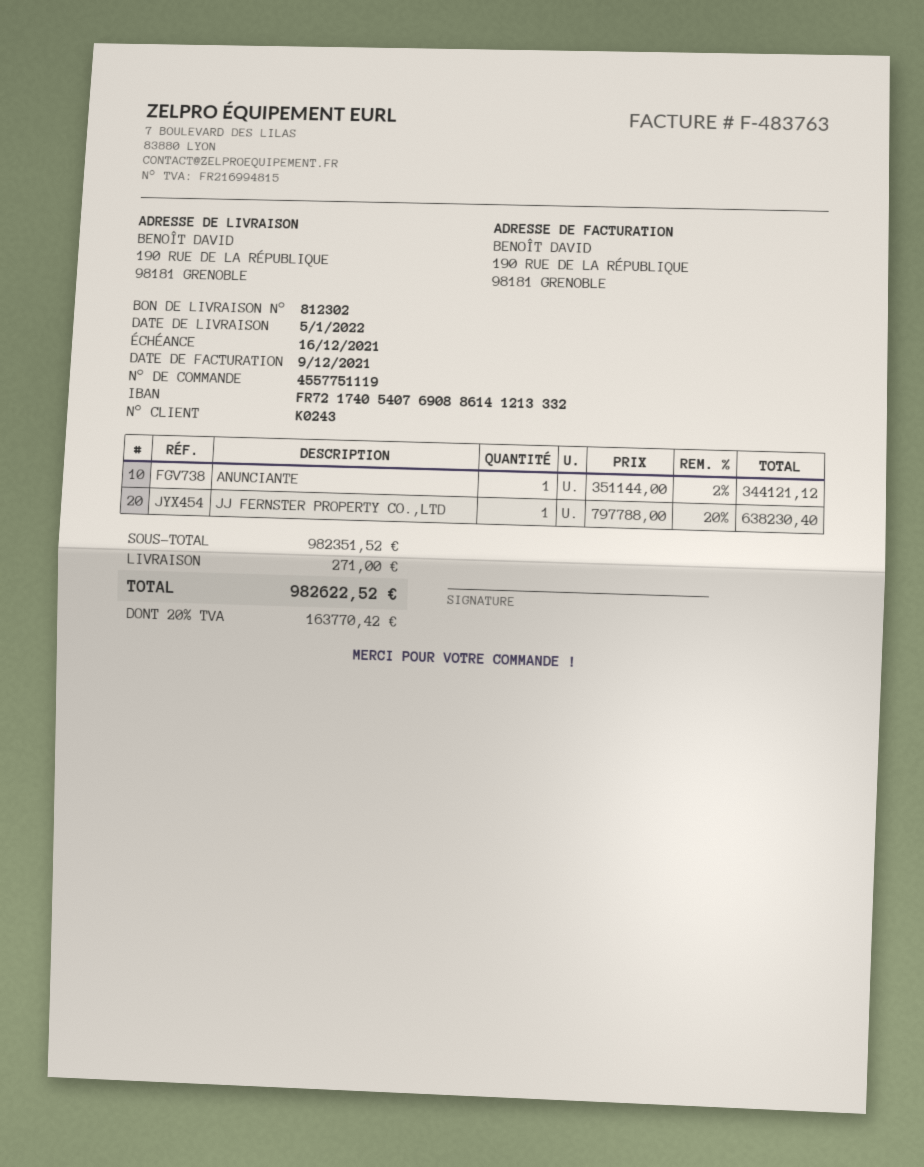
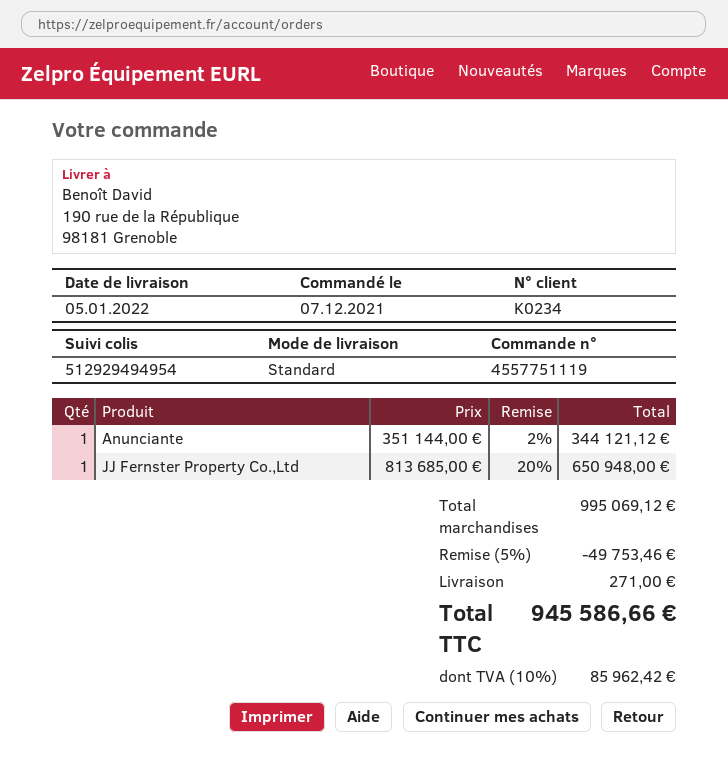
customer number: K0243 -> K0234
JJ FERNSTER PROPERTY CO.,LTD: 1 x 797788.00 - 20% = 638230.40 -> 1 x 813685.00 - 20% = 650948.00
subtotal: 982351.52 -> 995069.12
discount: none -> 5% = 49753.46
tax: 20% = 163770.42 -> 10% = 85962.42
total: 982622.52 -> 945586.66

